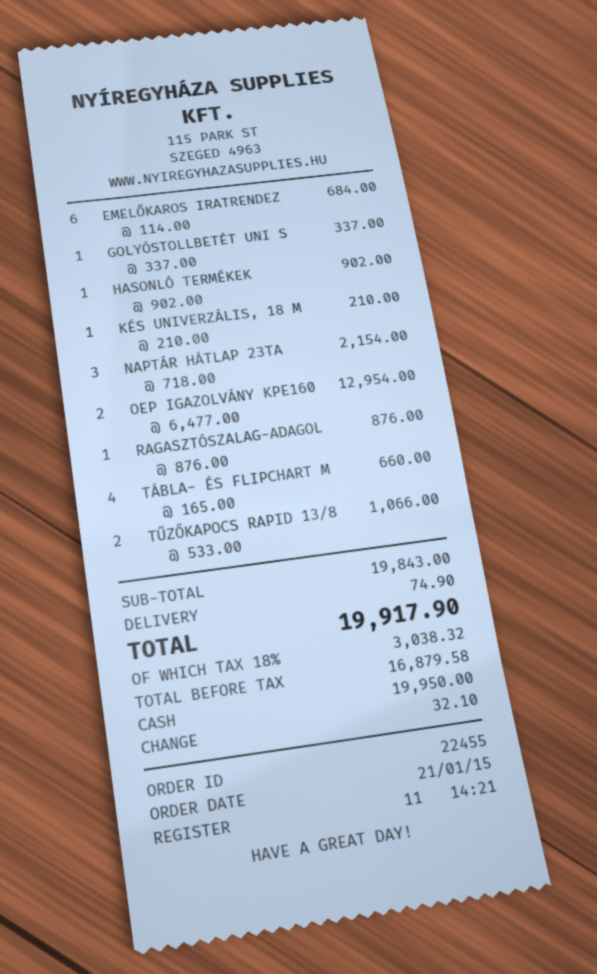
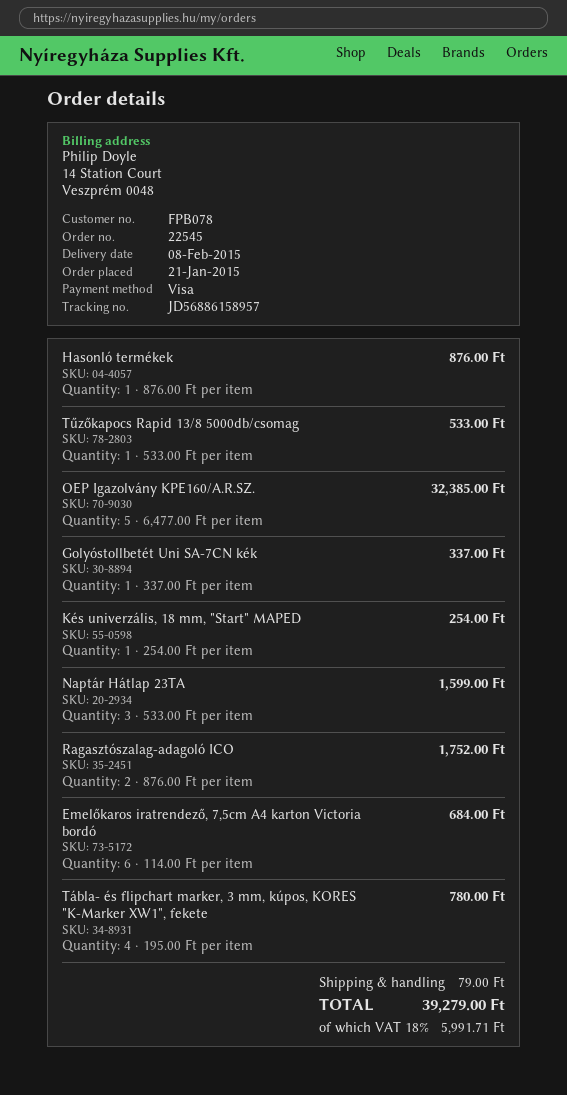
order number: 22455 -> 22545
payment method: cash -> Visa
HASONLÓ TERMÉKEK: 1 x 902.00 = 902.00 -> 1 x 876.00 = 876.00
KÉS UNIVERZÁLIS, 18 M: 1 x 210.00 = 210.00 -> 1 x 254.00 = 254.00
NAPTÁR HÁTLAP 23TA: 3 x 718.00 = 2154.00 -> 3 x 533.00 = 1599.00
OEP IGAZOLVÁNY KPE160: 2 x 6477.00 = 12954.00 -> 5 x 6477.00 = 32385.00
RAGASZTÓSZALAG-ADAGOL: 1 x 876.00 = 876.00 -> 2 x 876.00 = 1752.00
TÁBLA- ÉS FLIPCHART M: 4 x 165.00 = 660.00 -> 4 x 195.00 = 780.00
TŰZŐKAPOCS RAPID 13/8: 2 x 533.00 = 1066.00 -> 1 x 533.00 = 533.00
shipping: 74.90 -> 79.00
tax: 18% = 3038.32 -> 18% = 5991.71
total: 19917.90 -> 39279.00

